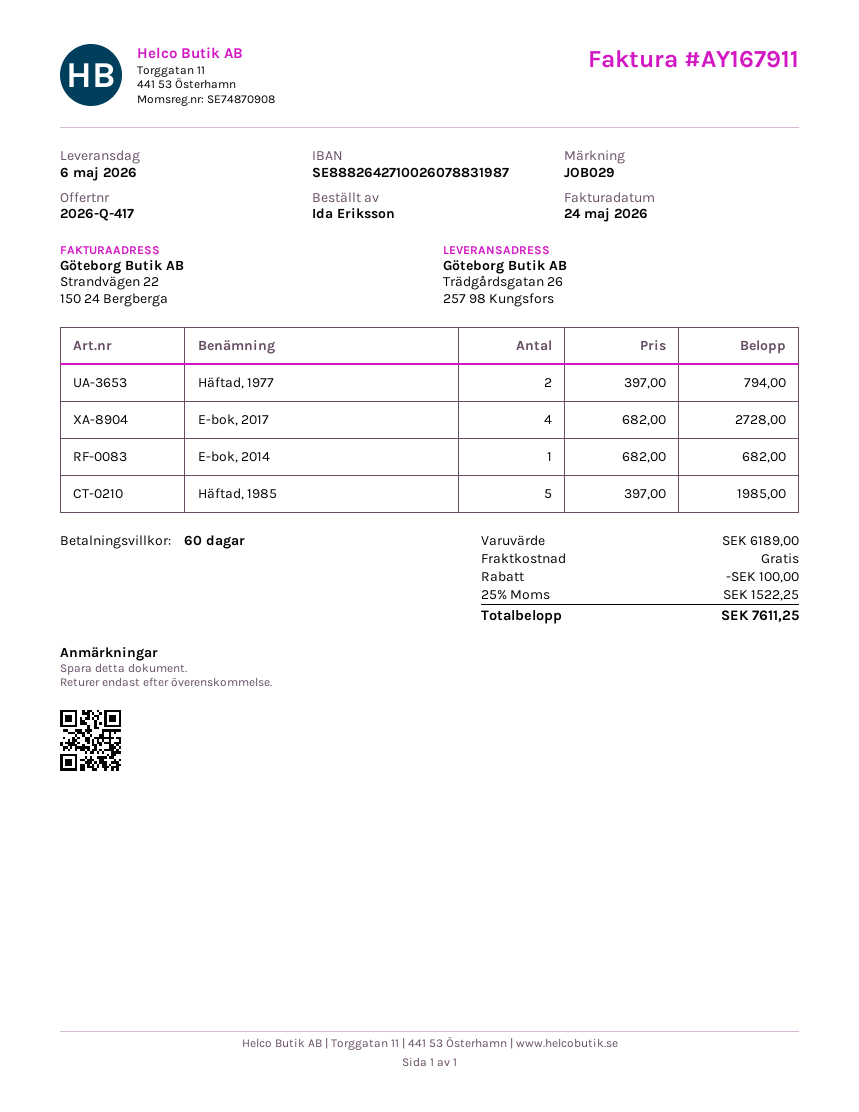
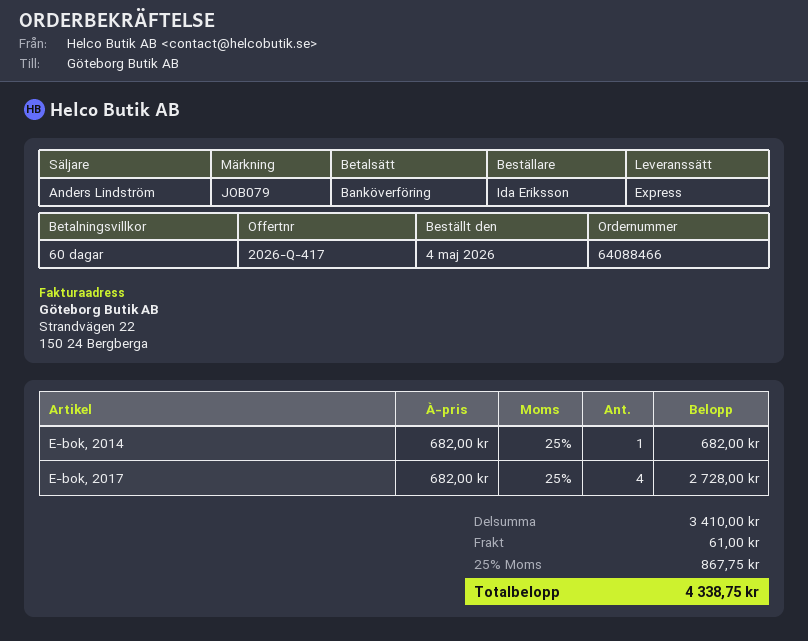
reference: JOB029 -> JOB079
Häftad, 1977: 2 x 397.00 = 794.00 -> none
Häftad, 1985: 5 x 397.00 = 1985.00 -> none
subtotal: 6189.00 -> 3410.00
discount: 100.00 -> none
shipping: 0.00 -> 61.00
tax: 25% = 1522.25 -> 25% = 867.75
total: 7611.25 -> 4338.75

